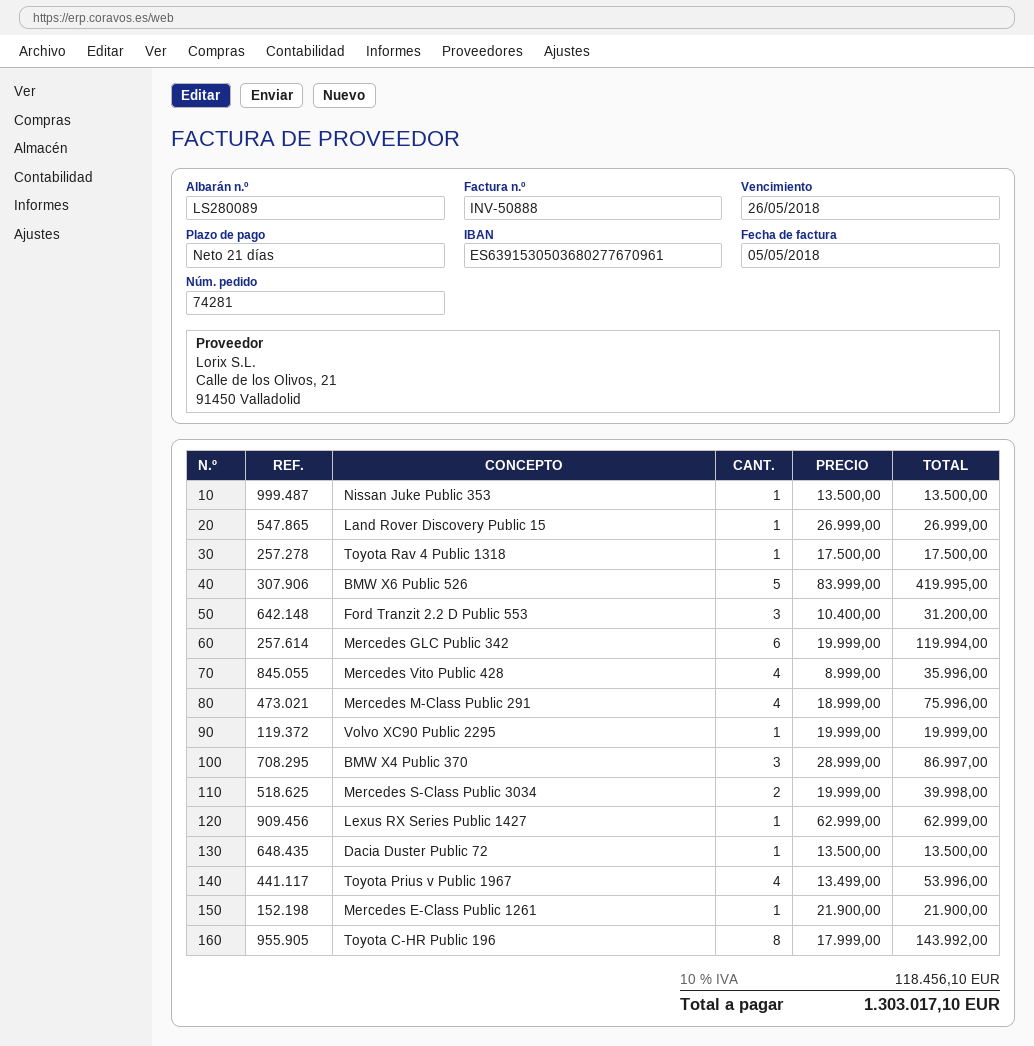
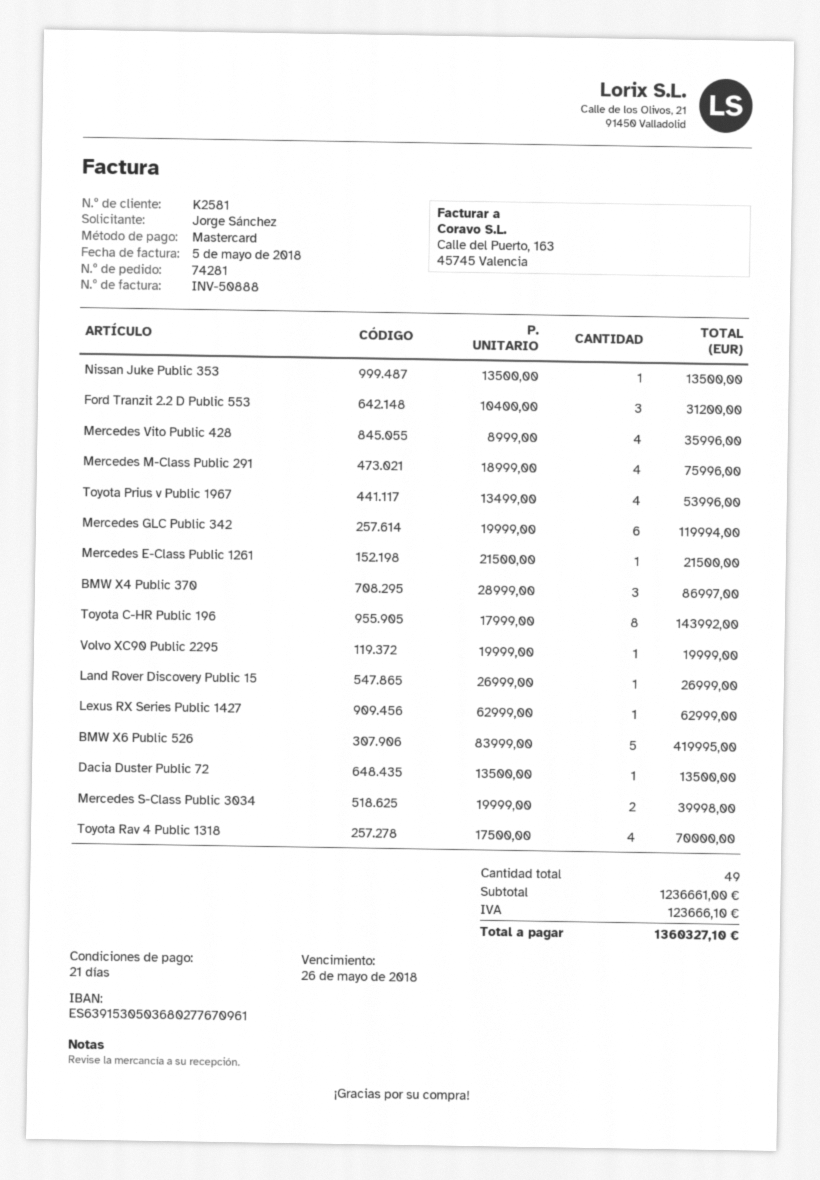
Toyota Rav 4 Public 1318: 1 x 17500.00 = 17500.00 -> 4 x 17500.00 = 70000.00
Mercedes E-Class Public 1261: 1 x 21900.00 = 21900.00 -> 1 x 21500.00 = 21500.00
tax: 118456.10 -> 123666.10
total: 1303017.10 -> 1360327.10

